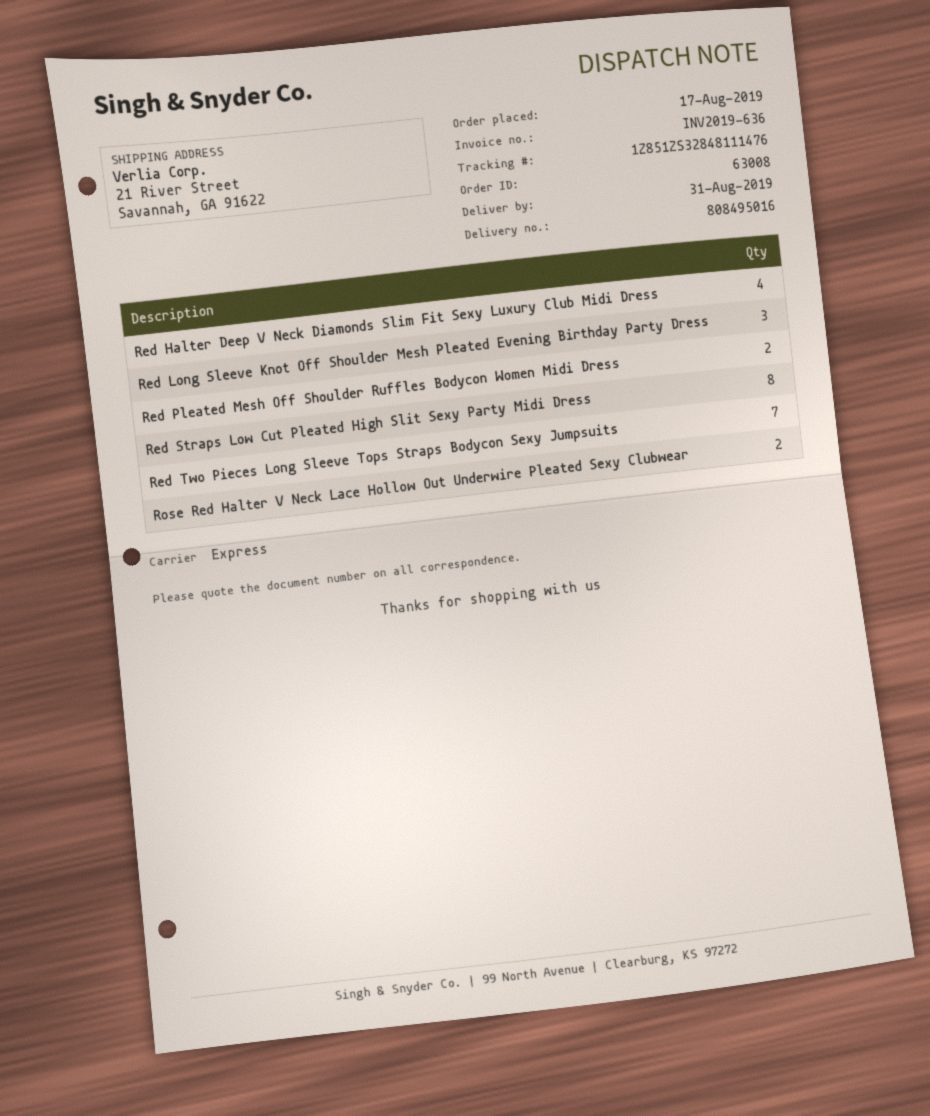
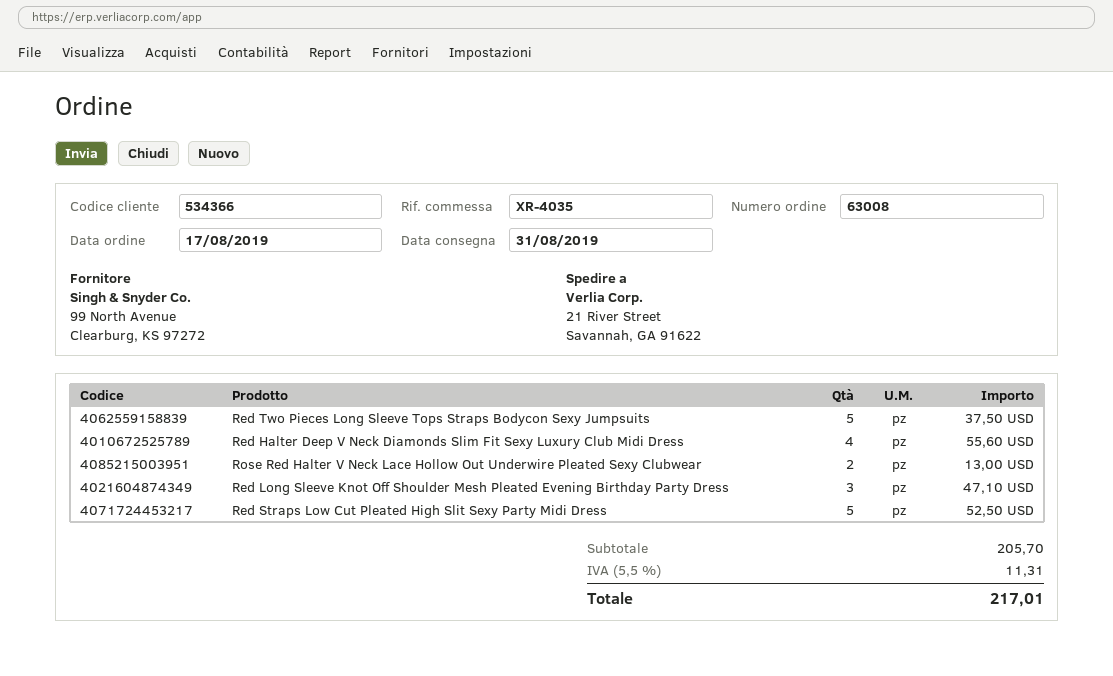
Red Pleated Mesh Off Shoulder Ruffles Bodycon Women Midi Dress: 2 -> none
Red Straps Low Cut Pleated High Slit Sexy Party Midi Dress: 8 -> 5
Red Two Pieces Long Sleeve Tops Straps Bodycon Sexy Jumpsuits: 7 -> 5

